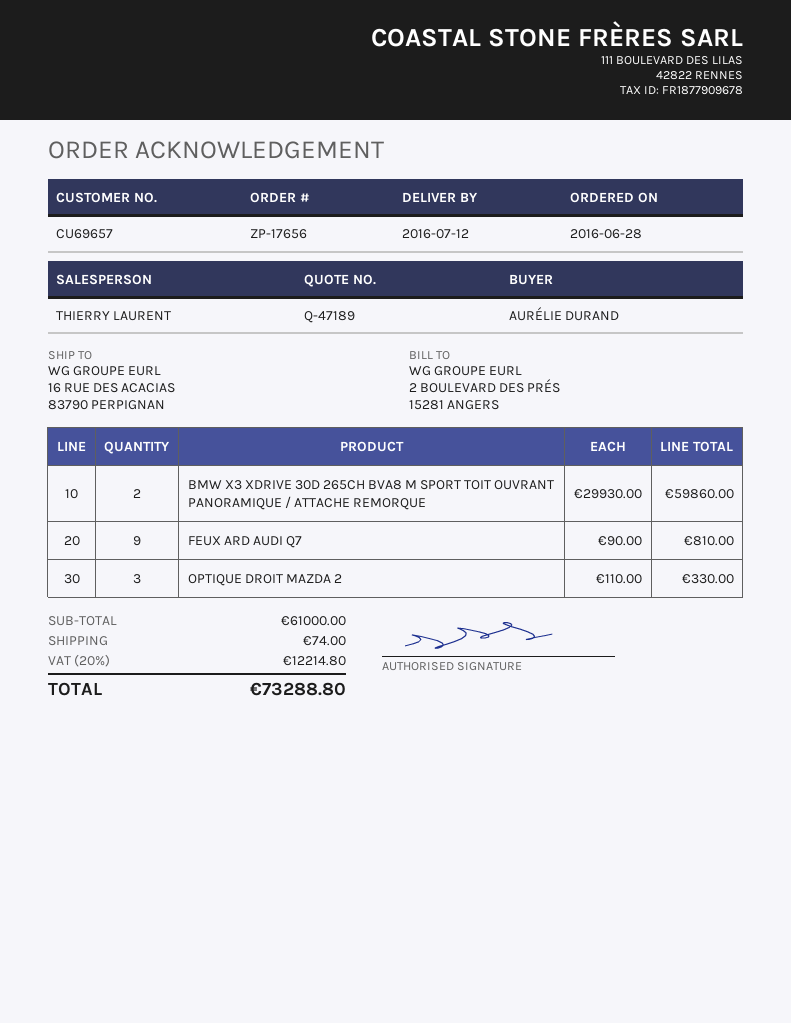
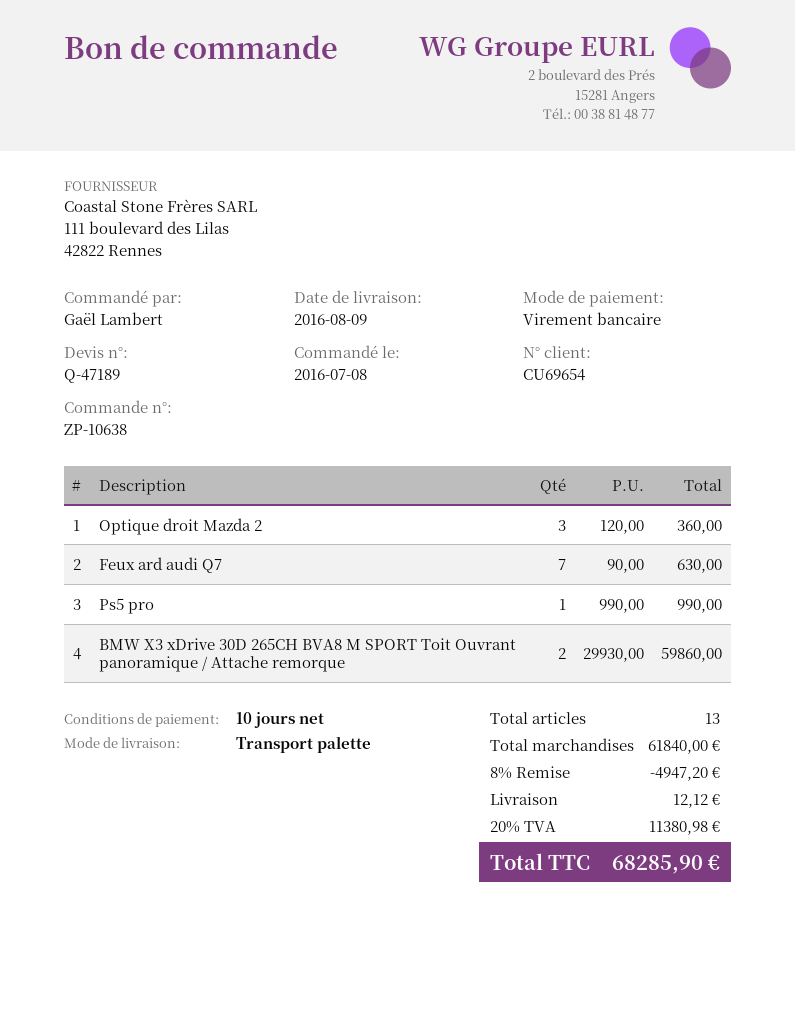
order number: ZP-17656 -> ZP-10638
order date: 2016-06-28 -> 2016-07-08
delivery date: 2016-07-12 -> 2016-08-09
customer number: CU69657 -> CU69654
ordered by: AURÉLIE DURAND -> Gaël Lambert
FEUX ARD AUDI Q7: 9 x 90.00 = 810.00 -> 7 x 90.00 = 630.00
OPTIQUE DROIT MAZDA 2: 3 x 110.00 = 330.00 -> 3 x 120.00 = 360.00
Ps5 pro: none -> 1 x 990.00 = 990.00
subtotal: 61000.00 -> 61840.00
discount: none -> 8% = 4947.20
shipping: 74.00 -> 12.12
tax: 20% = 12214.80 -> 20% = 11380.98
total: 73288.80 -> 68285.90

